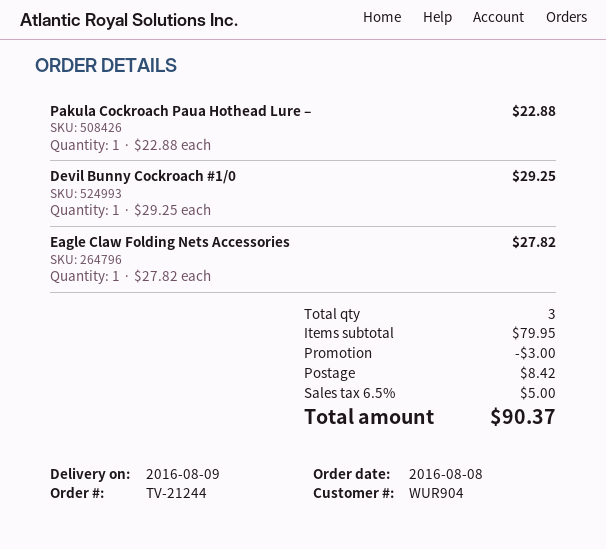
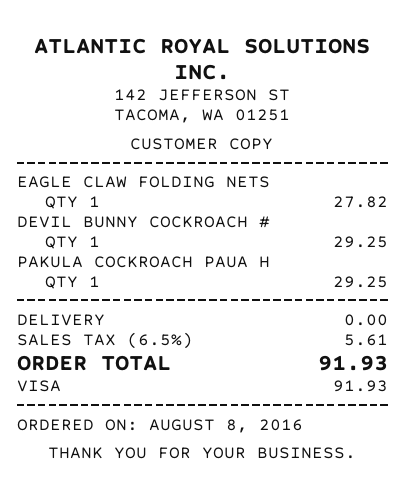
Pakula Cockroach Paua Hothead Lure –: 1 for 22.88 -> 1 for 29.25
discount: 3.00 -> none
shipping: 8.42 -> 0.00
tax: 6.5% = 5.00 -> 6.5% = 5.61
total: 90.37 -> 91.93

